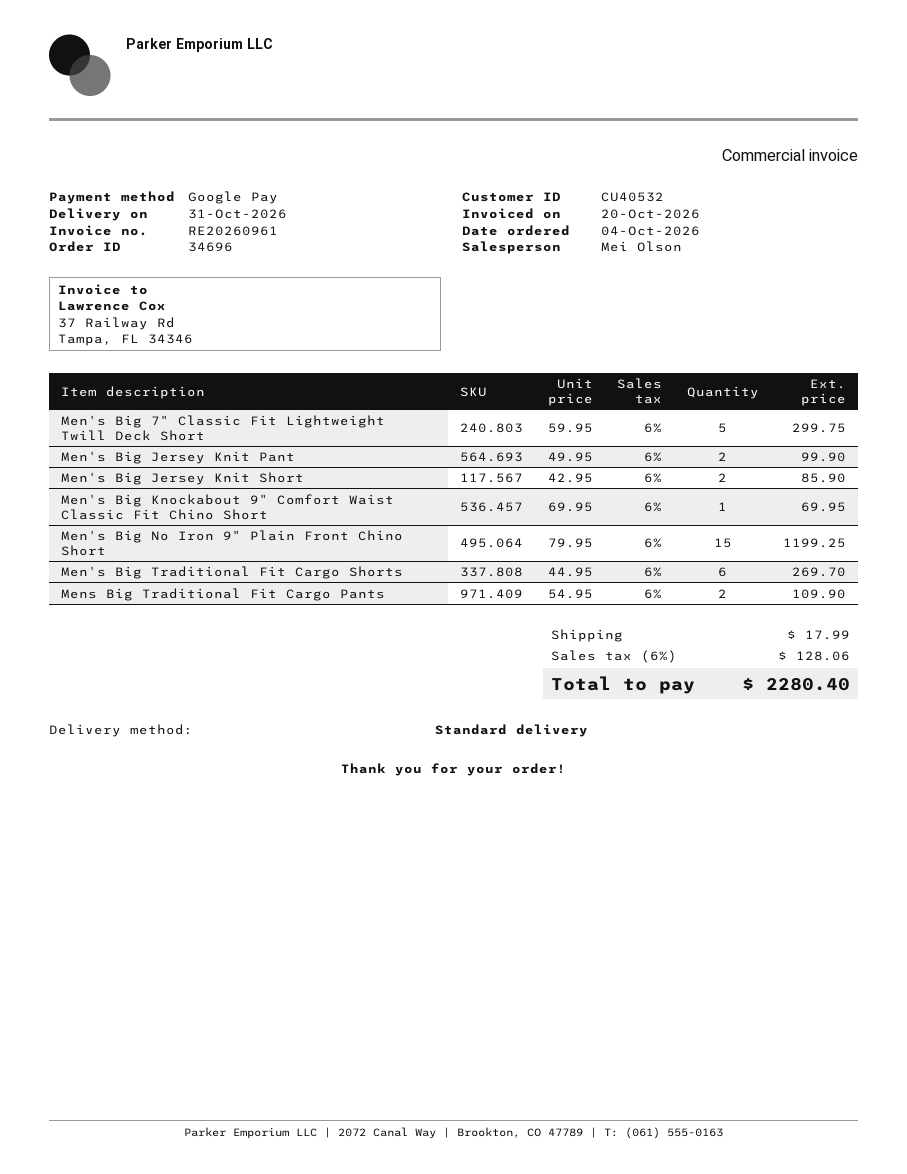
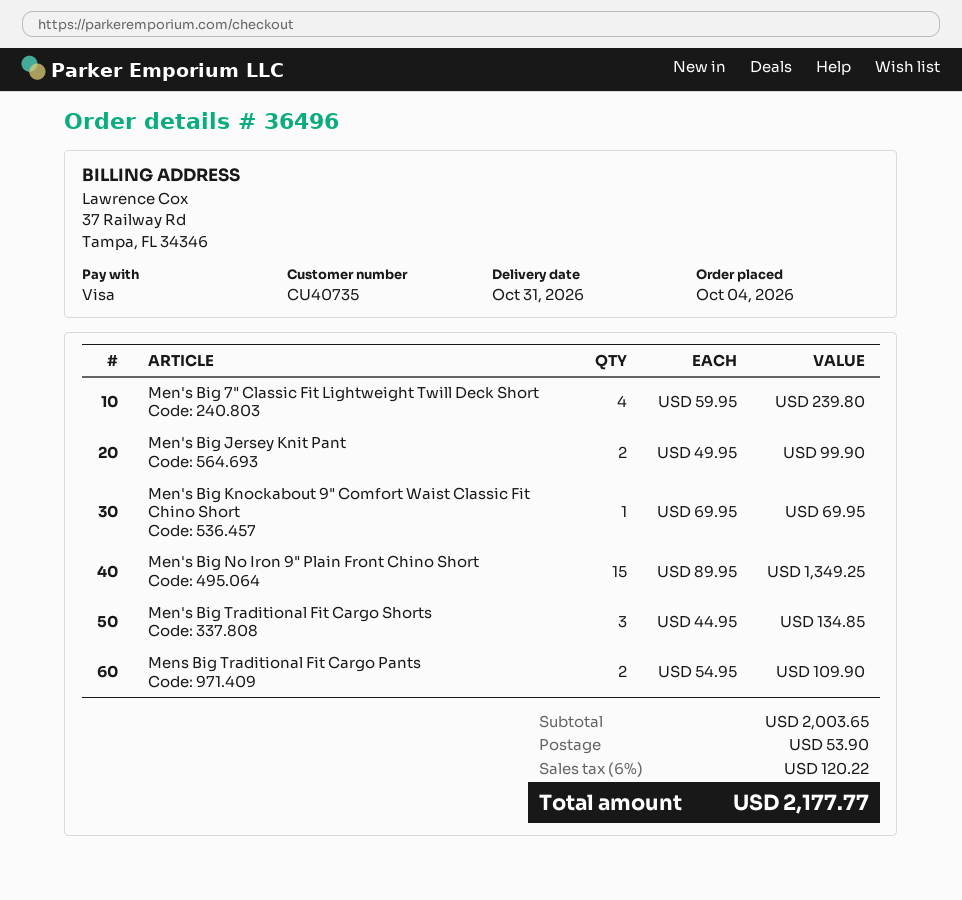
order number: 34696 -> 36496
customer number: CU40532 -> CU40735
payment method: Google Pay -> Visa
Men's Big 7" Classic Fit Lightweight Twill Deck Short: 5 x 59.95 = 299.75 -> 4 x 59.95 = 239.80
Men's Big Jersey Knit Short: 2 x 42.95 = 85.90 -> none
Men's Big No Iron 9" Plain Front Chino Short: 15 x 79.95 = 1199.25 -> 15 x 89.95 = 1349.25
Men's Big Traditional Fit Cargo Shorts: 6 x 44.95 = 269.70 -> 3 x 44.95 = 134.85
shipping: 17.99 -> 53.90
tax: 6% = 128.06 -> 6% = 120.22
total: 2280.40 -> 2177.77

